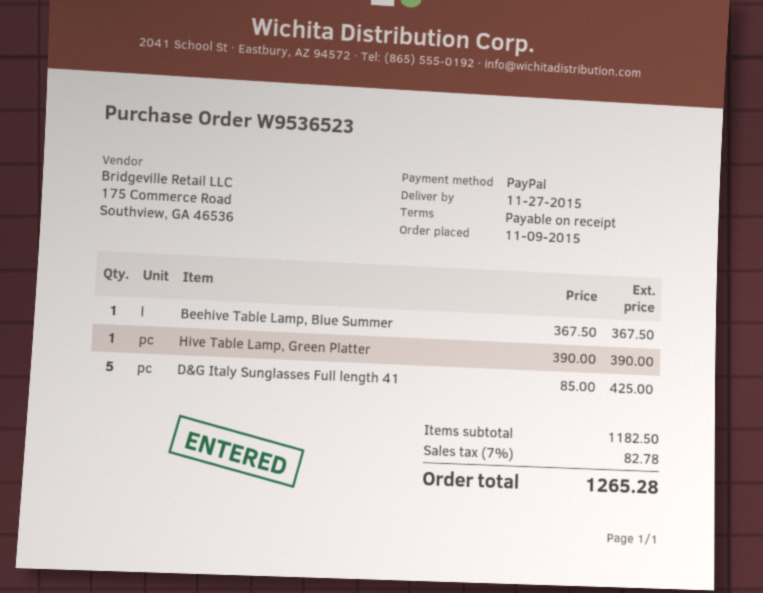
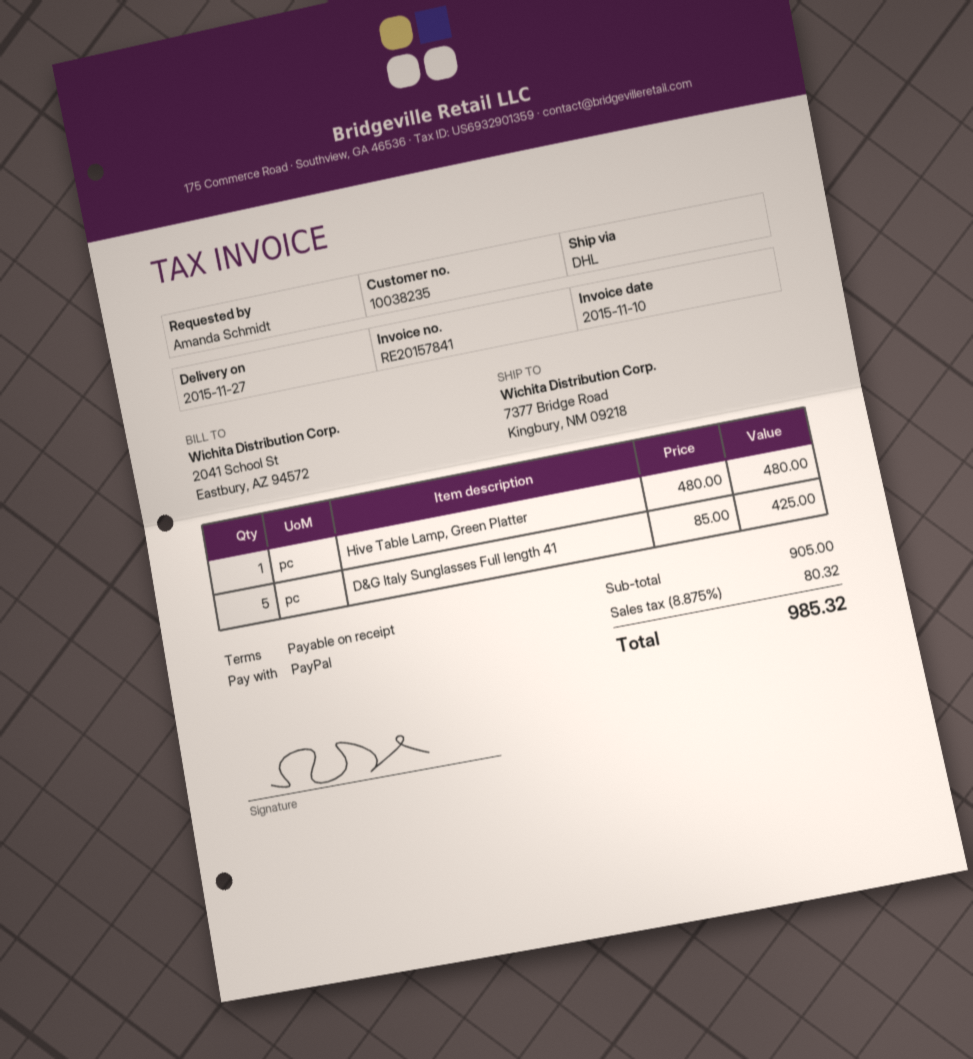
Beehive Table Lamp, Blue Summer: 1 x 367.50 = 367.50 -> none
Hive Table Lamp, Green Platter: 1 x 390.00 = 390.00 -> 1 x 480.00 = 480.00
subtotal: 1182.50 -> 905.00
tax: 7% = 82.78 -> 8.875% = 80.32
total: 1265.28 -> 985.32

